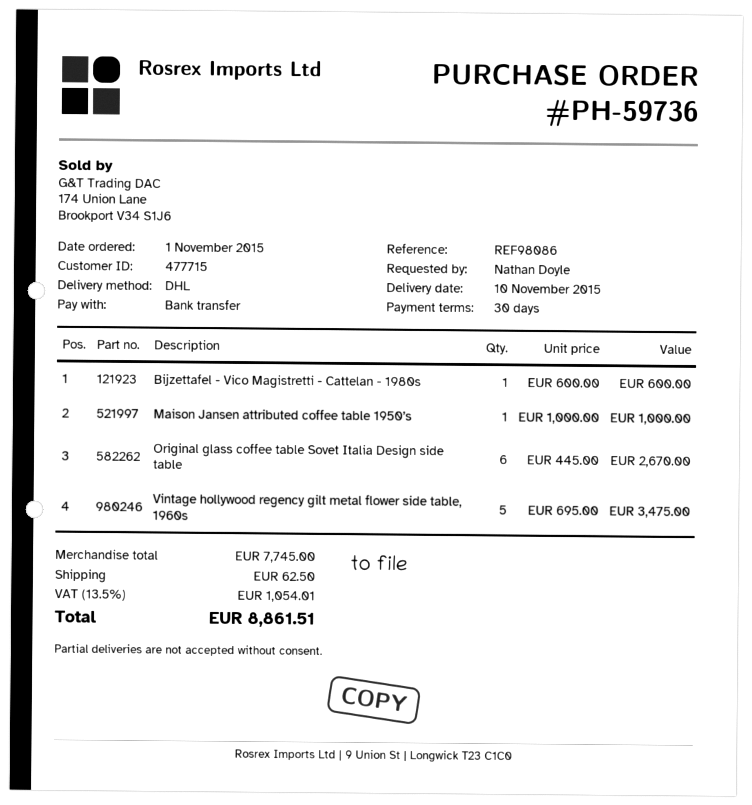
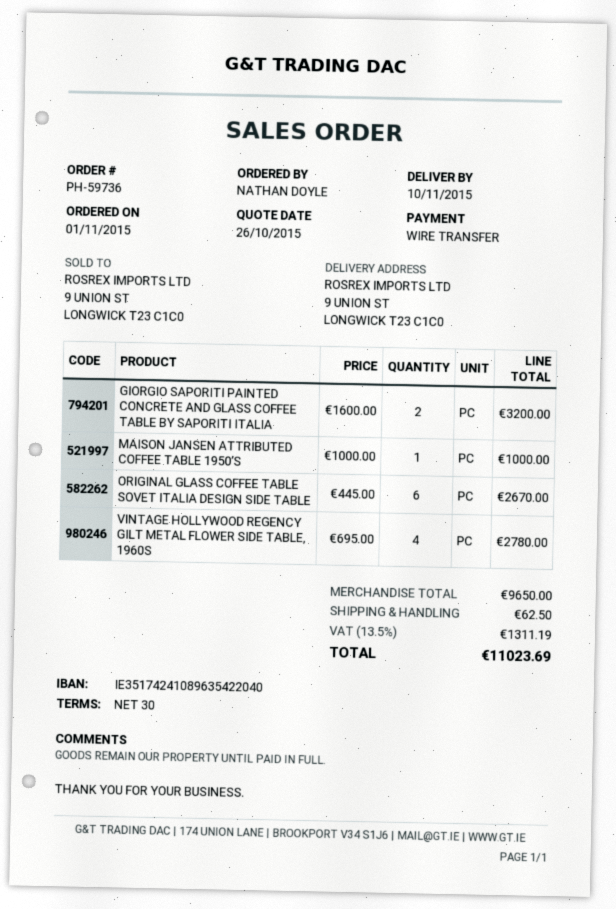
Bijzettafel - Vico Magistretti - Cattelan - 1980s: 1 x 600.00 = 600.00 -> none
Vintage hollywood regency gilt metal flower side table, 1960s: 5 x 695.00 = 3475.00 -> 4 x 695.00 = 2780.00
GIORGIO SAPORITI PAINTED CONCRETE AND GLASS COFFEE TABLE BY SAPORITI ITALIA: none -> 2 x 1600.00 = 3200.00
subtotal: 7745.00 -> 9650.00
tax: 13.5% = 1054.01 -> 13.5% = 1311.19
total: 8861.51 -> 11023.69

